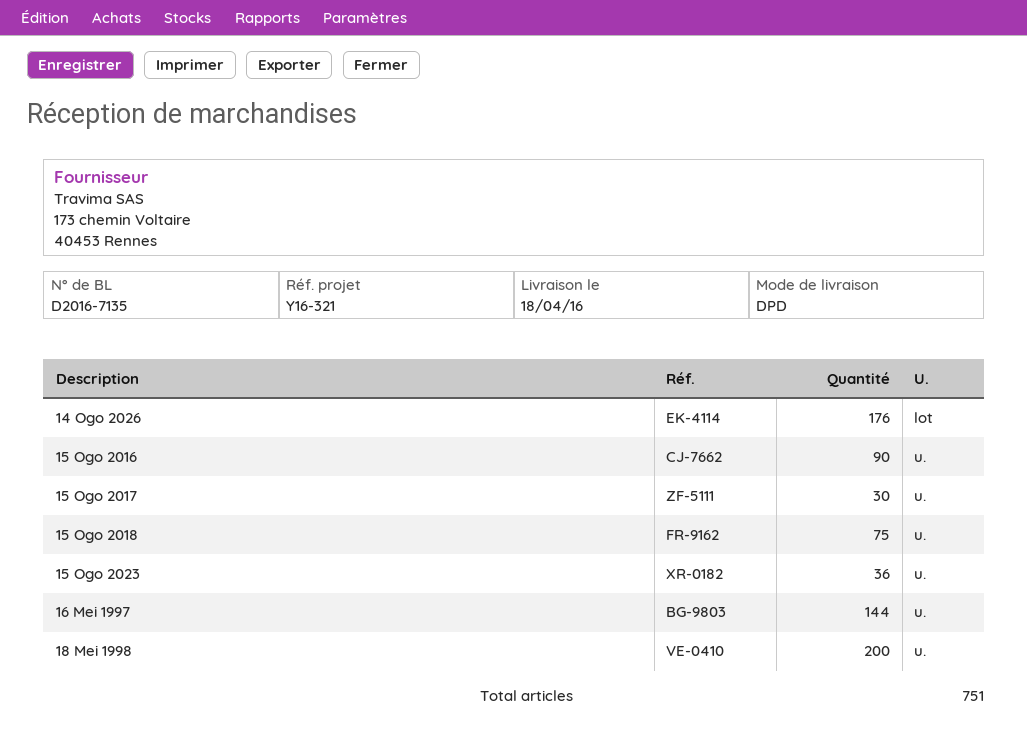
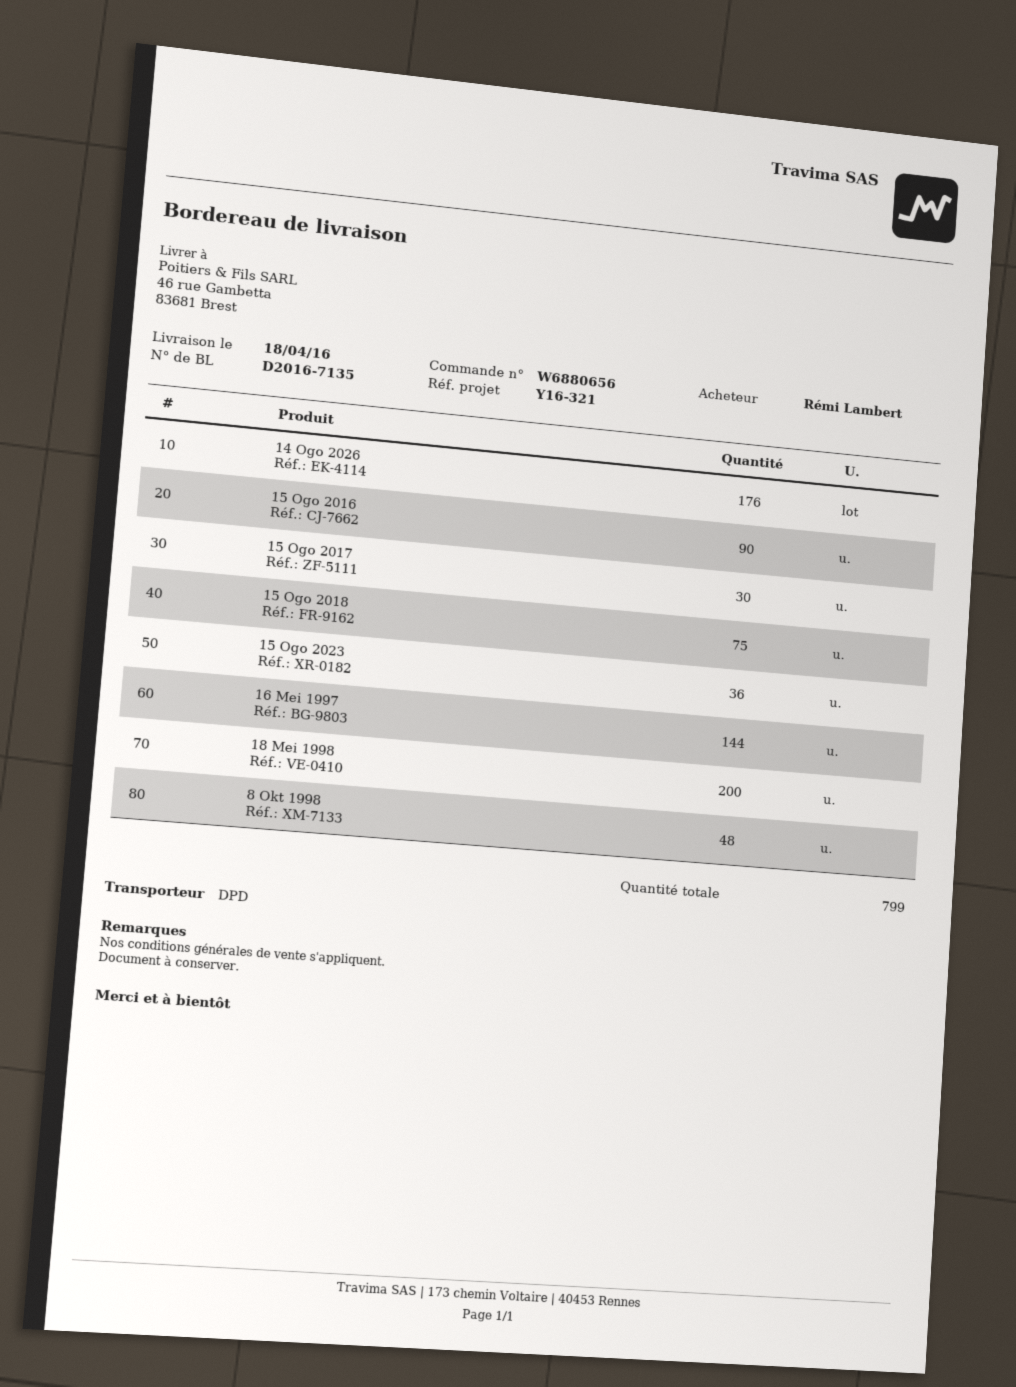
8 Okt 1998: none -> 48
total quantity: 751 -> 799

